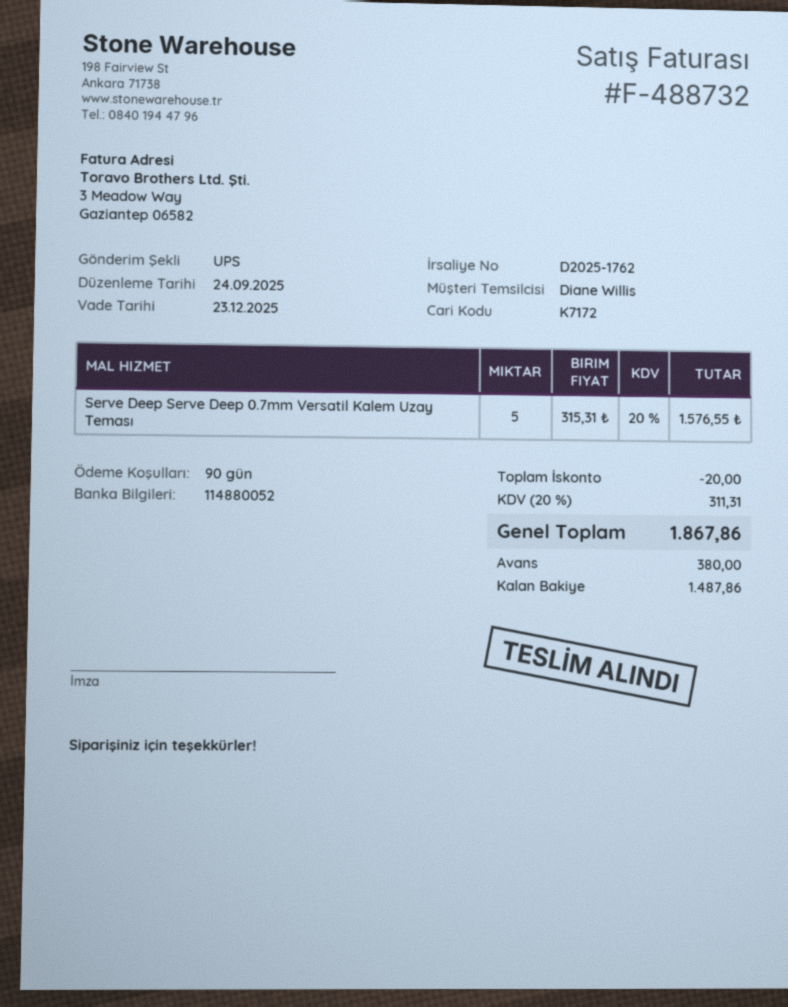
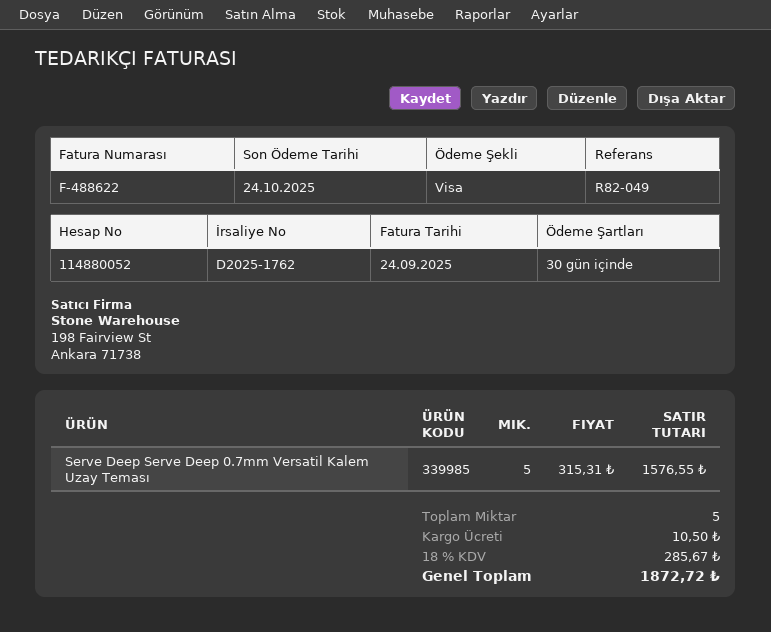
invoice number: F-488732 -> F-488622
payment terms: 90 days -> 30 days
due date: 2025-12-23 -> 2025-10-24
discount: 20.00 -> none
shipping: none -> 10.50
tax: 20% = 311.31 -> 18% = 285.67
total: 1867.86 -> 1872.72

